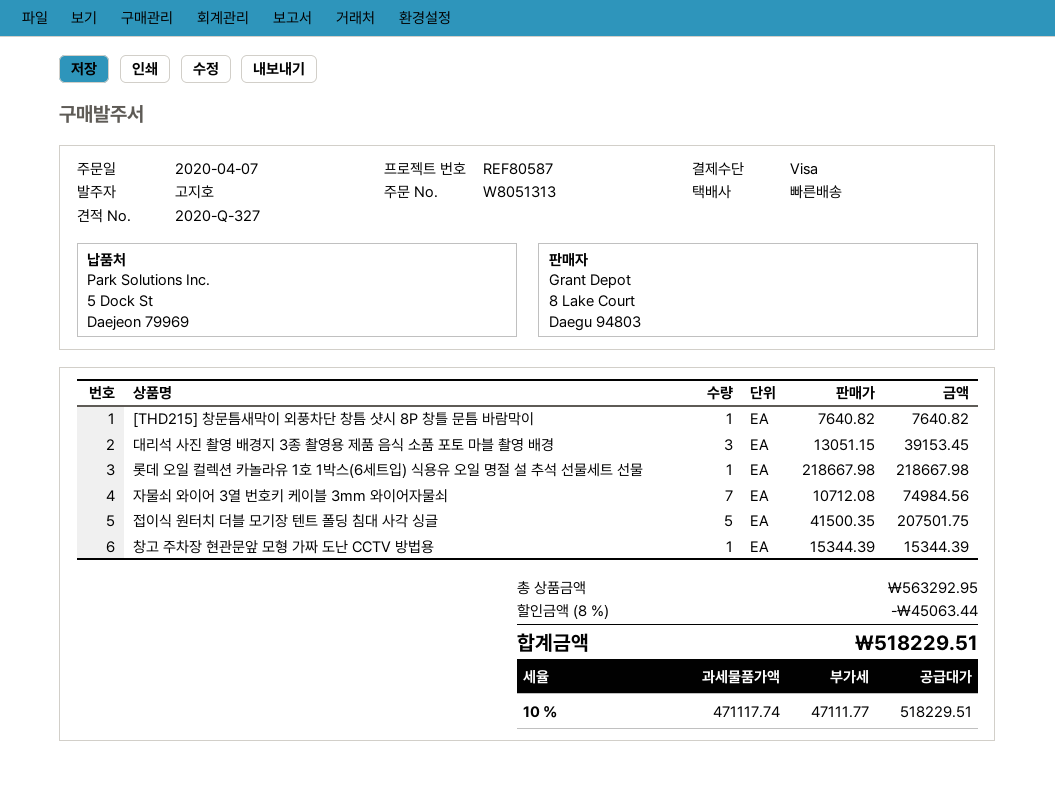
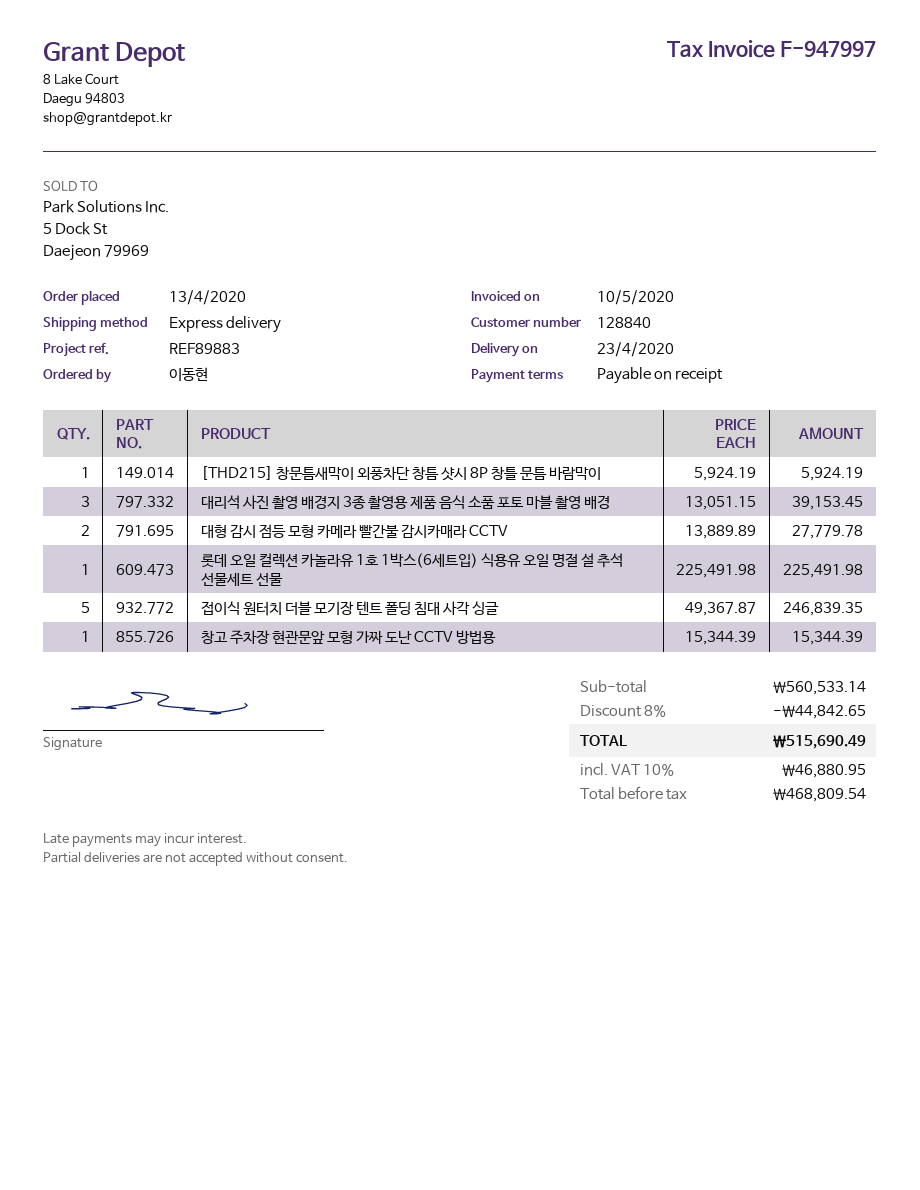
order date: 2020-04-07 -> 2020-04-13
reference: REF80587 -> REF89883
ordered by: 고지호 -> 이동현
[THD215] 창문틈새막이 외풍차단 창틈 샷시 8P 창틀 문틈 바람막이: 1 x 7640.82 = 7640.82 -> 1 x 5924.19 = 5924.19
롯데 오일 컬렉션 카놀라유 1호 1박스(6세트입) 식용유 오일 명절 설 추석 선물세트 선물: 1 x 218667.98 = 218667.98 -> 1 x 225491.98 = 225491.98
자물쇠 와이어 3열 번호키 케이블 3mm 와이어자물쇠: 7 x 10712.08 = 74984.56 -> none
접이식 원터치 더블 모기장 텐트 폴딩 침대 사각 싱글: 5 x 41500.35 = 207501.75 -> 5 x 49367.87 = 246839.35
대형 감시 점등 모형 카메라 빨간불 감시카매라 CCTV: none -> 2 x 13889.89 = 27779.78
subtotal: 563292.95 -> 560533.14
discount: 8% = 45063.44 -> 8% = 44842.65
net: 471117.74 -> 468809.54
tax: 10% = 47111.77 -> 10% = 46880.95
total: 518229.51 -> 515690.49

